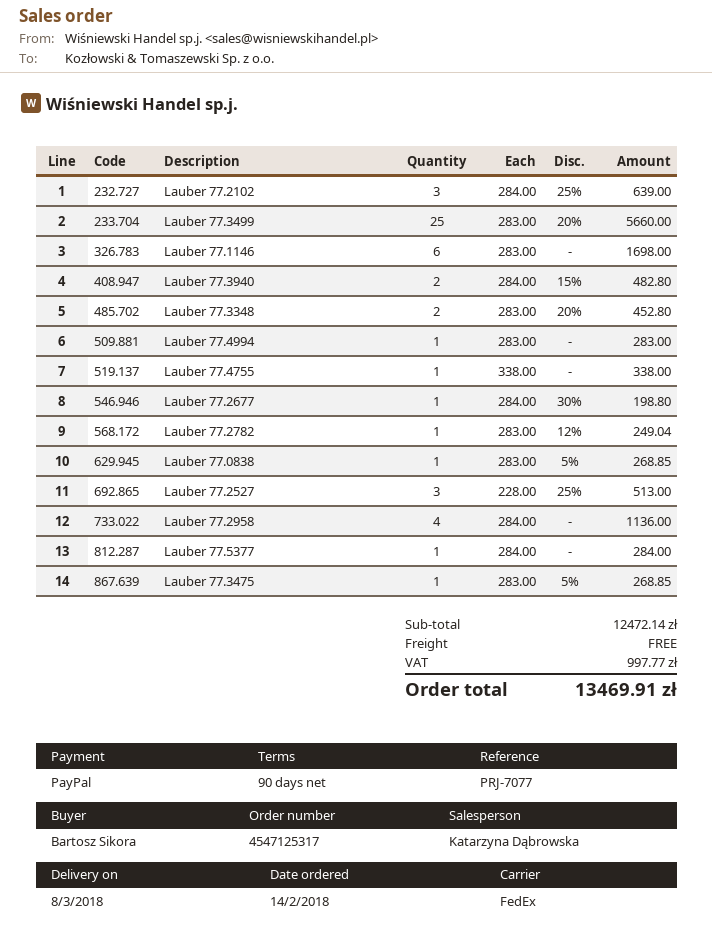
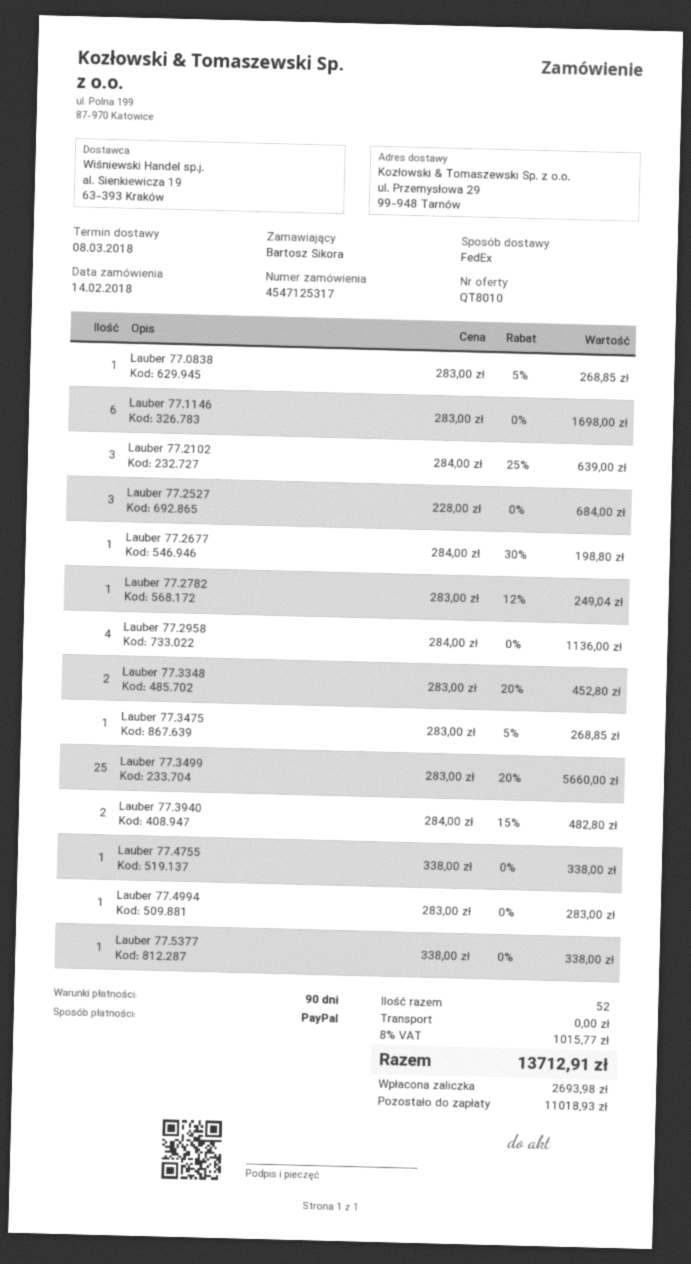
Lauber 77.2527: 3 x 228.00 - 25% = 513.00 -> 3 x 228.00 = 684.00
Lauber 77.5377: 1 x 284.00 = 284.00 -> 1 x 338.00 = 338.00
tax: 997.77 -> 1015.77
total: 13469.91 -> 13712.91

